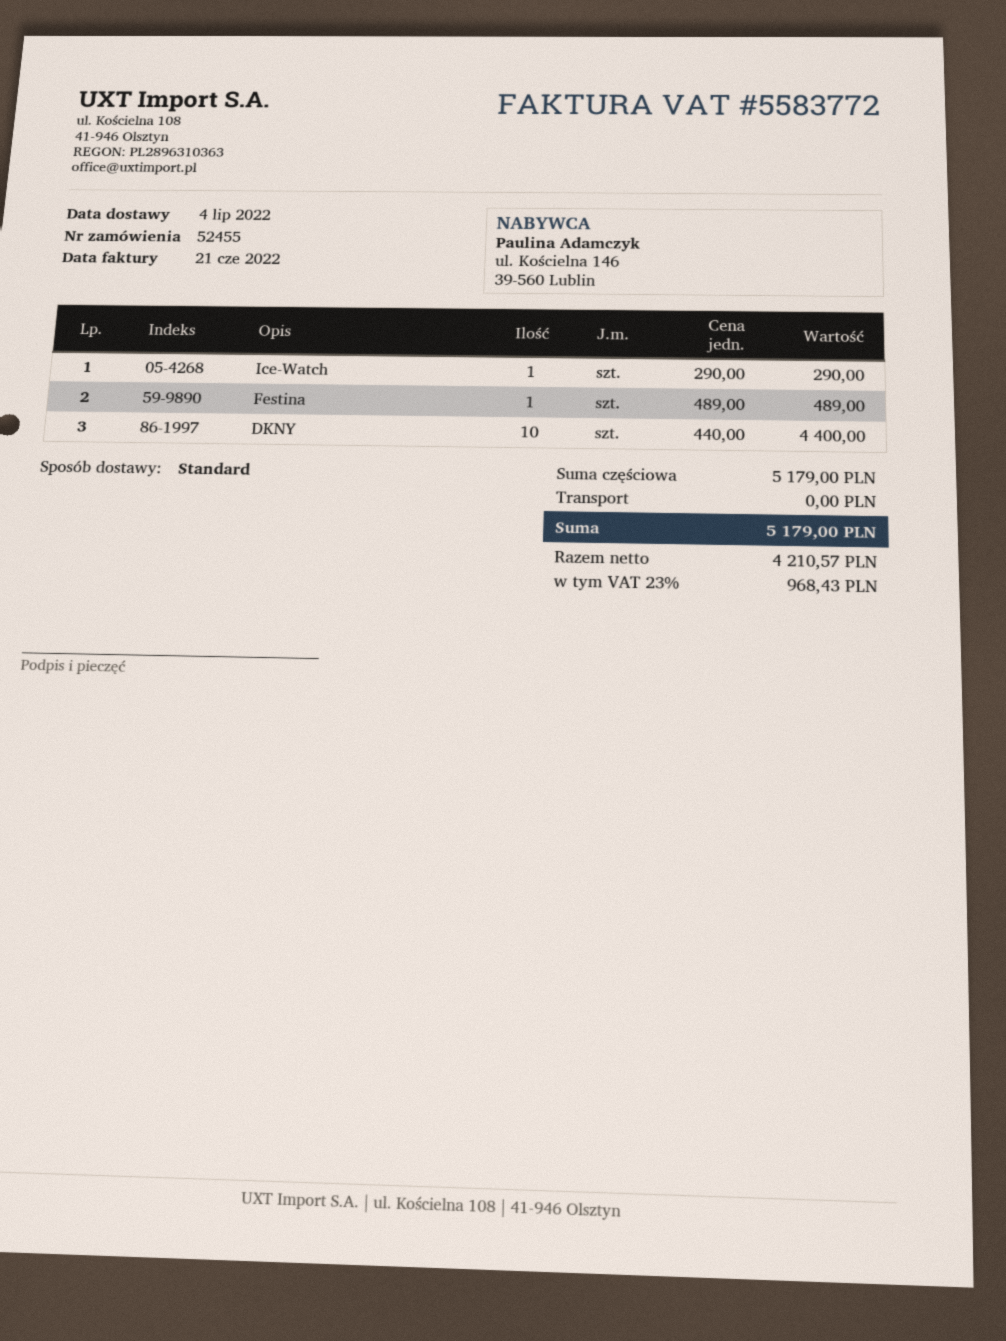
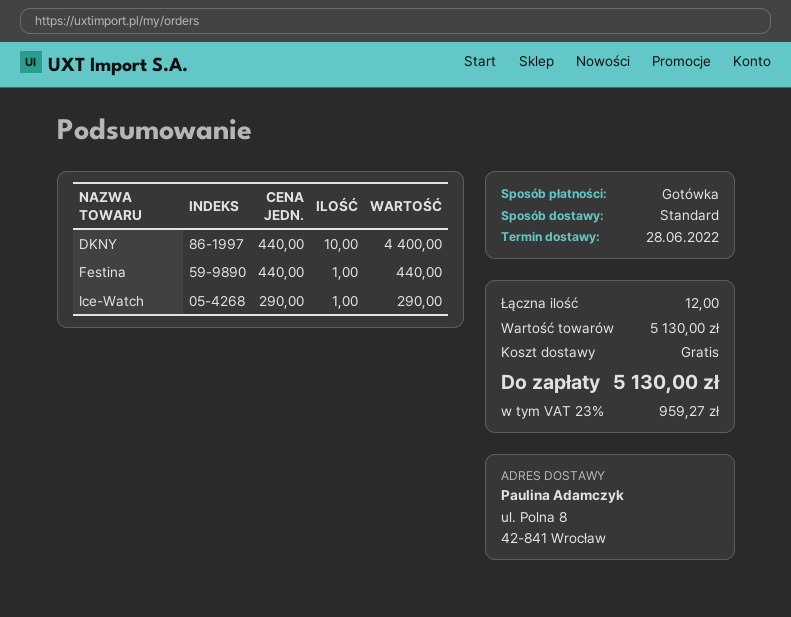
delivery date: 2022-07-04 -> 2022-06-28
Festina: 1 x 489.00 = 489.00 -> 1 x 440.00 = 440.00
subtotal: 5179.00 -> 5130.00
tax: 23% = 968.43 -> 23% = 959.27
total: 5179.00 -> 5130.00

